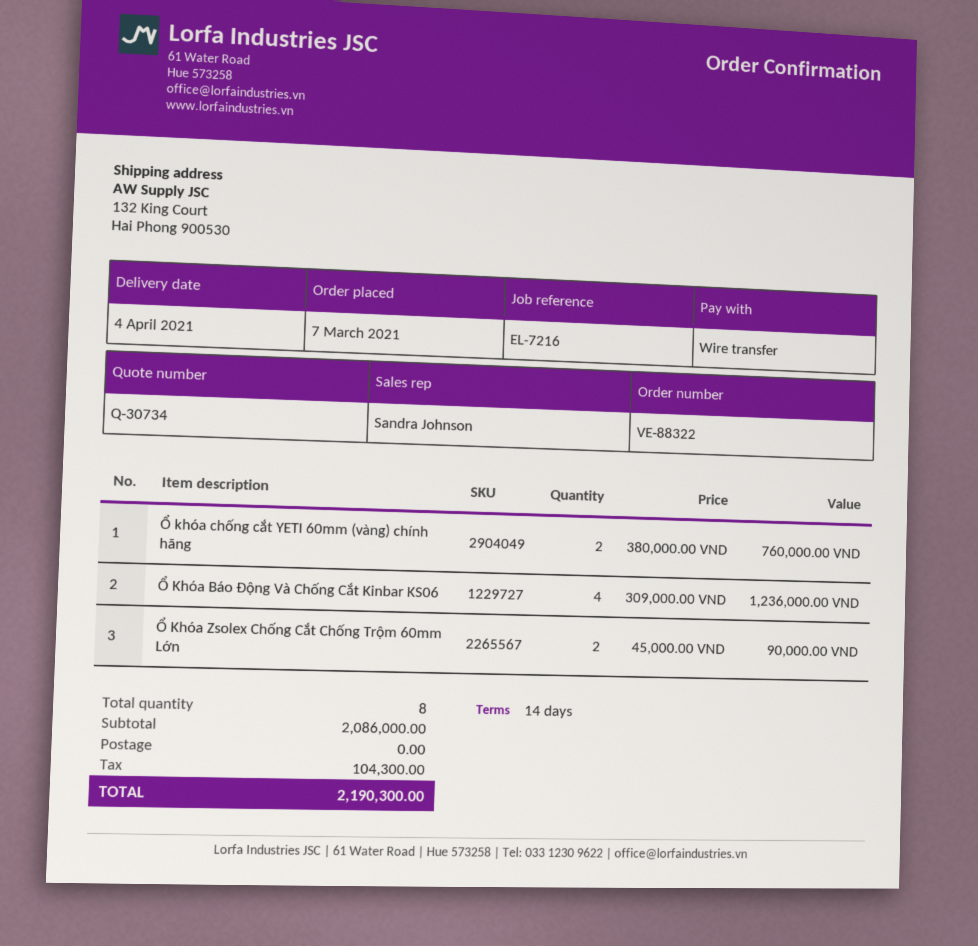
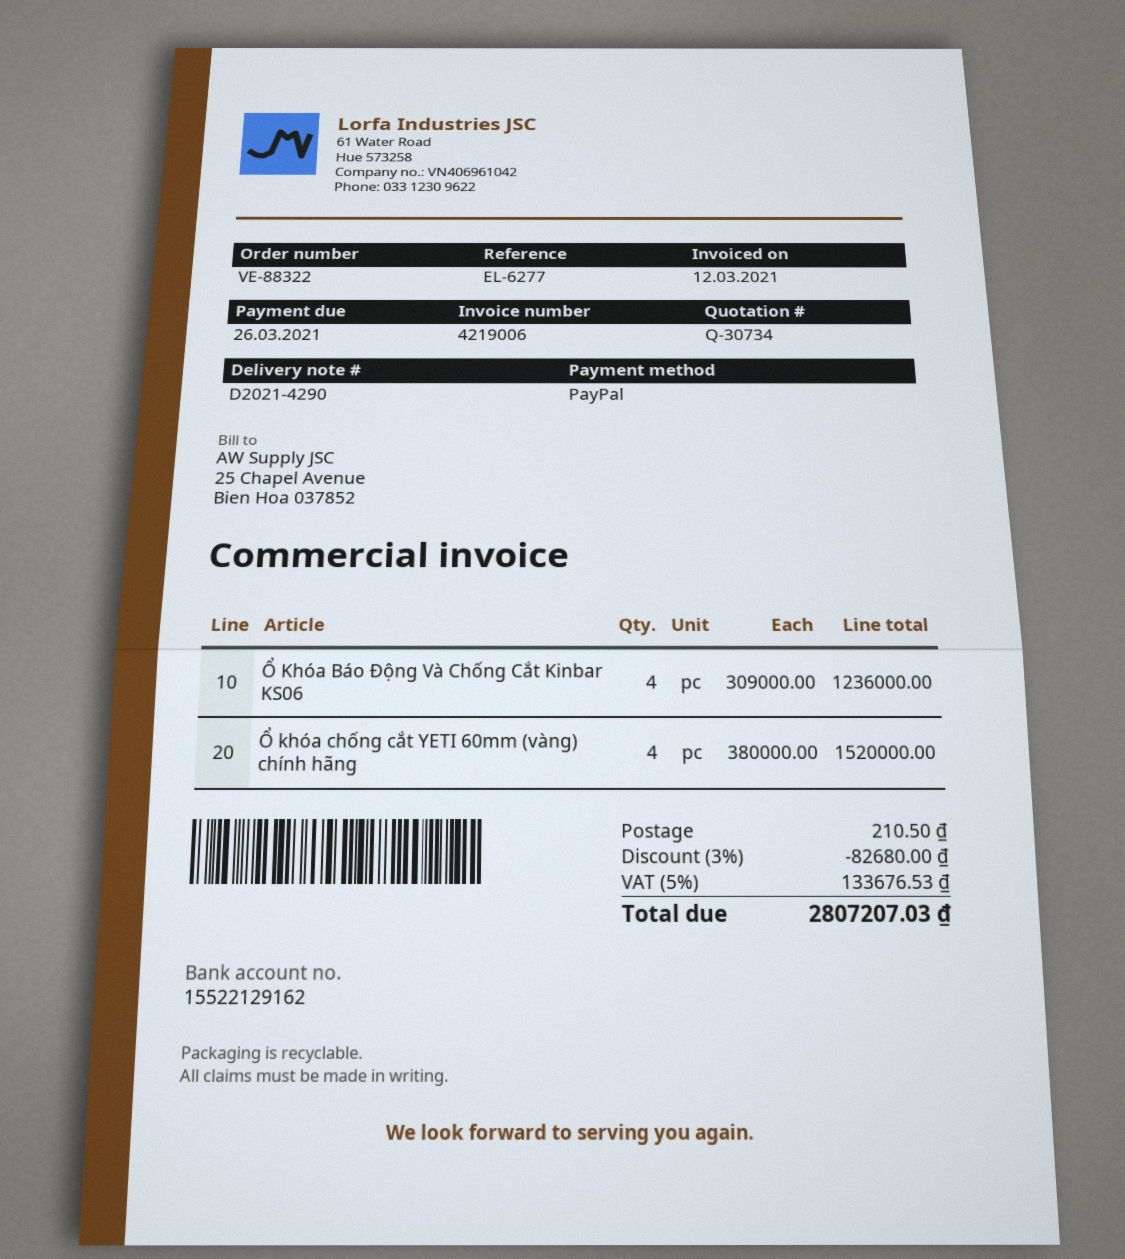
reference: EL-7216 -> EL-6277
payment method: bank transfer -> PayPal
Ổ khóa chống cắt YETI 60mm (vàng) chính hãng: 2 x 380000.00 = 760000.00 -> 4 x 380000.00 = 1520000.00
Ổ Khóa Zsolex Chống Cắt Chống Trộm 60mm Lớn: 2 x 45000.00 = 90000.00 -> none
discount: none -> 3% = 82680.00
shipping: 0.00 -> 210.50
tax: 104300.00 -> 133676.53
total: 2190300.00 -> 2807207.03

